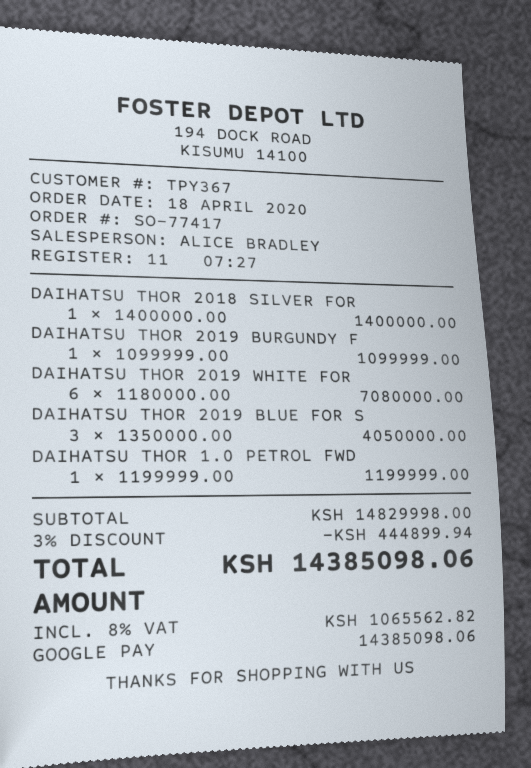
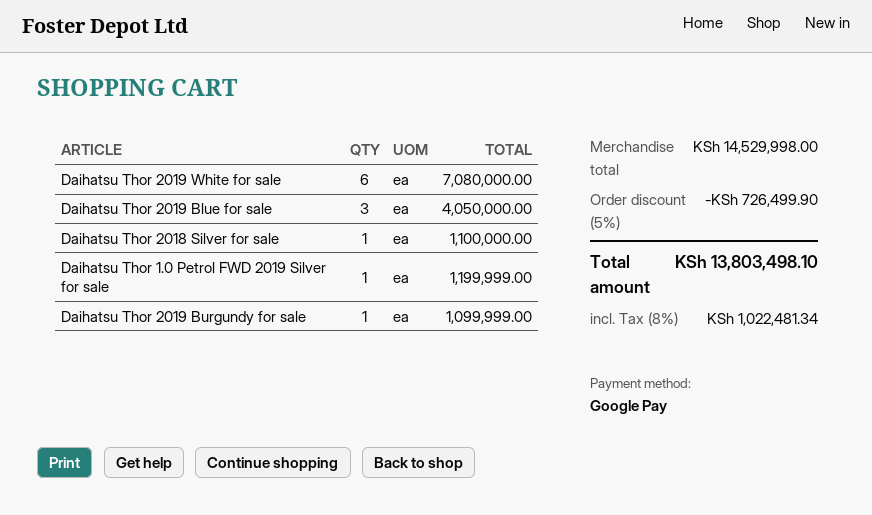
DAIHATSU THOR 2018 SILVER FOR: 1 for 1400000.00 -> 1 for 1100000.00
subtotal: 14829998.00 -> 14529998.00
discount: 3% = 444899.94 -> 5% = 726499.90
tax: 8% = 1065562.82 -> 8% = 1022481.34
total: 14385098.06 -> 13803498.10

